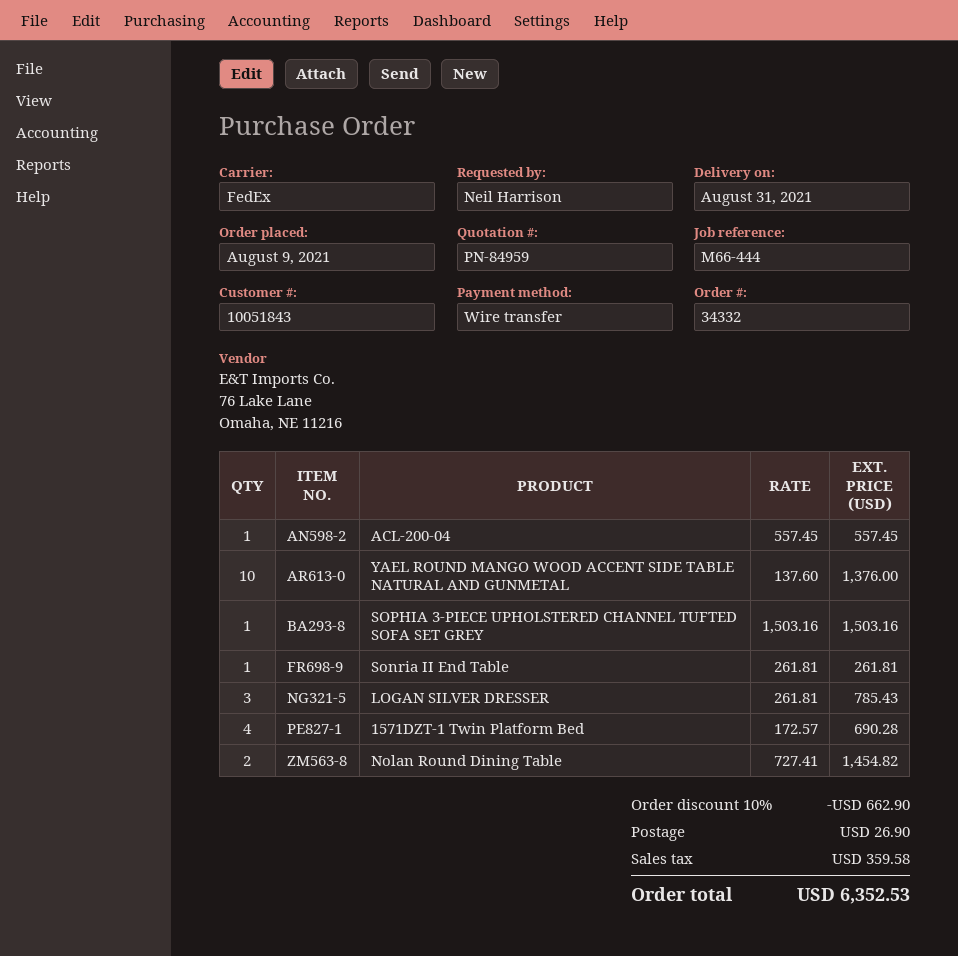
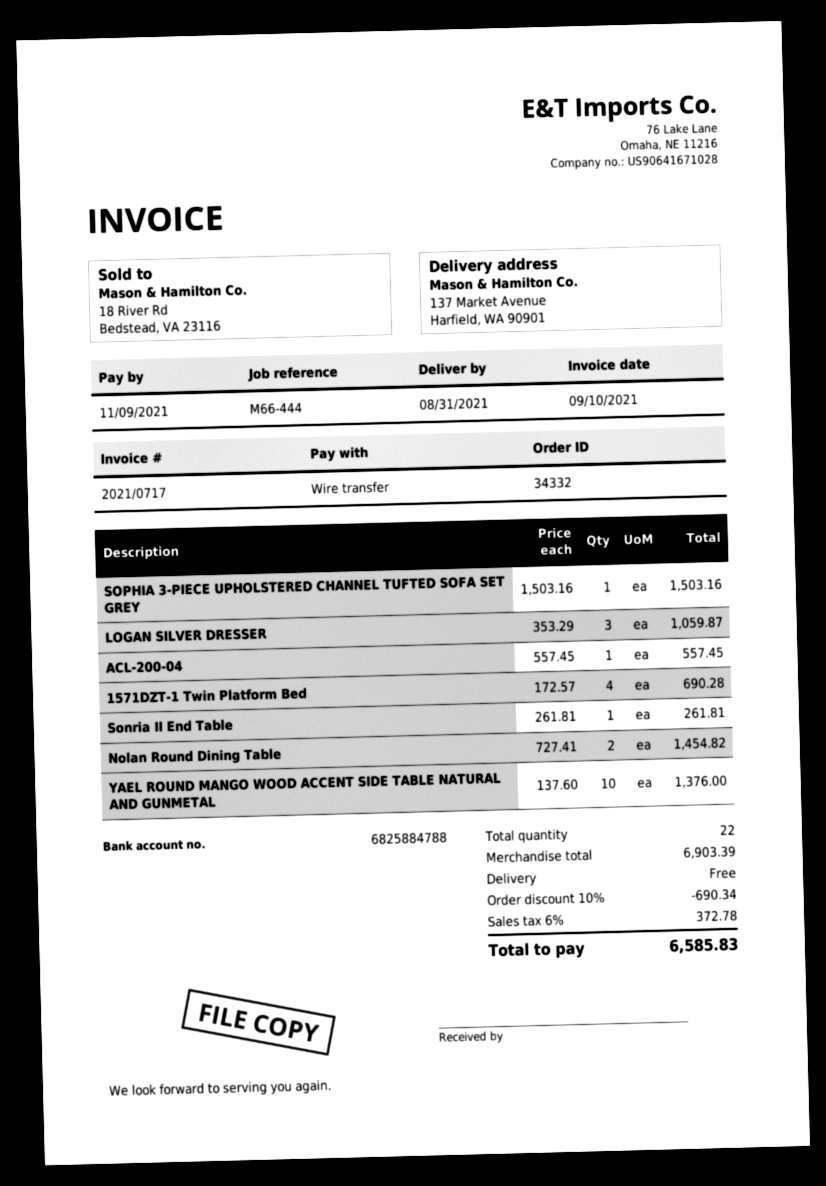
LOGAN SILVER DRESSER: 3 x 261.81 = 785.43 -> 3 x 353.29 = 1059.87
discount: 10% = 662.90 -> 10% = 690.34
shipping: 26.90 -> 0.00
tax: 359.58 -> 372.78
total: 6352.53 -> 6585.83

